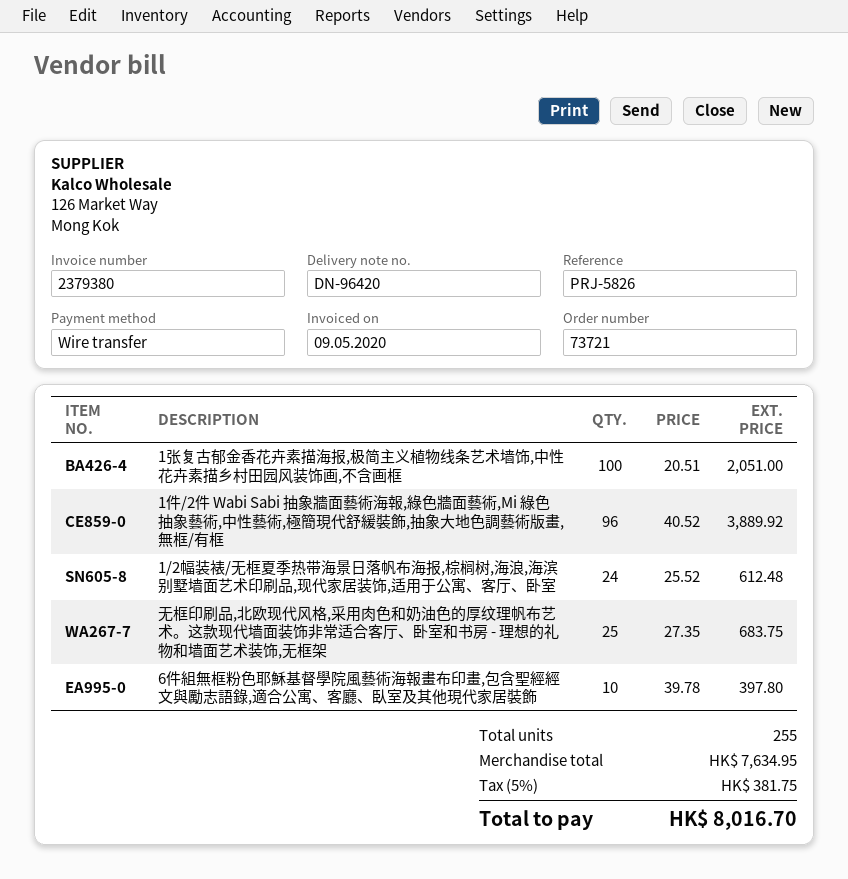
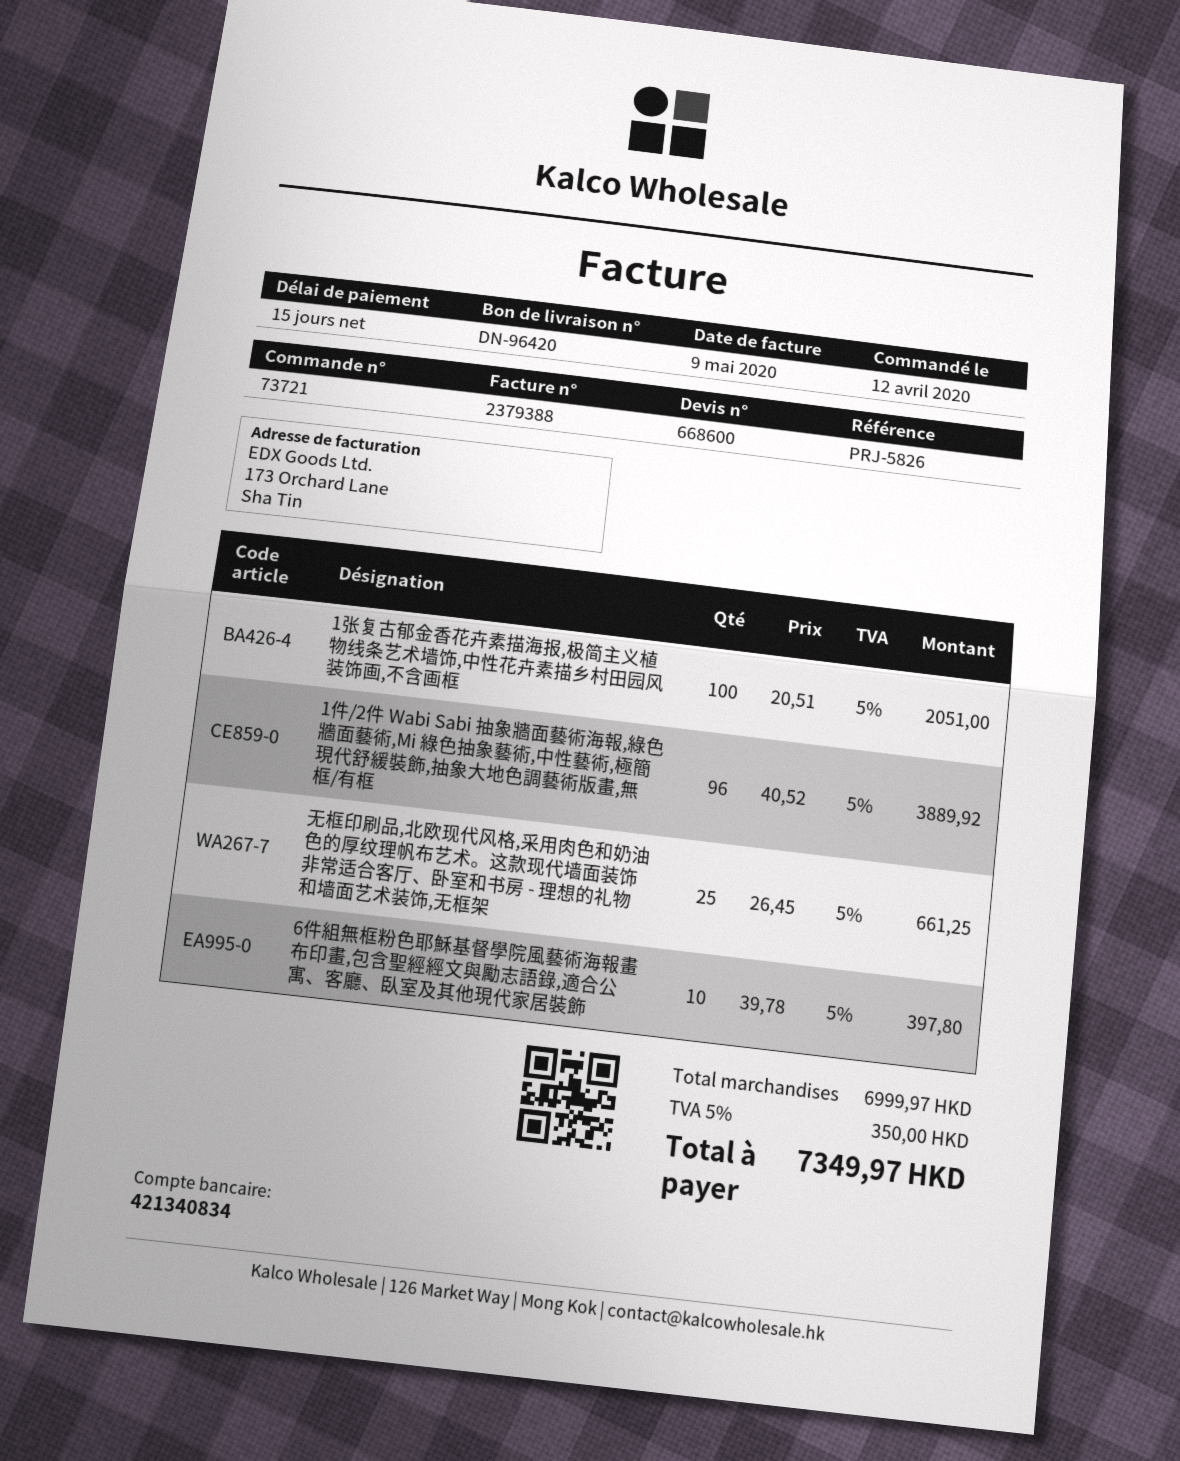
invoice number: 2379380 -> 2379388
1/2幅装裱/无框夏季热带海景日落帆布海报,棕榈树,海浪,海滨别墅墙面艺术印刷品,现代家居装饰,适用于公寓、客厅、卧室: 24 x 25.52 = 612.48 -> none
无框印刷品,北欧现代风格,采用肉色和奶油色的厚纹理帆布艺术。这款现代墙面装饰非常适合客厅、卧室和书房 - 理想的礼物和墙面艺术装饰,无框架: 25 x 27.35 = 683.75 -> 25 x 26.45 = 661.25
subtotal: 7634.95 -> 6999.97
tax: 5% = 381.75 -> 5% = 350.00
total: 8016.70 -> 7349.97

